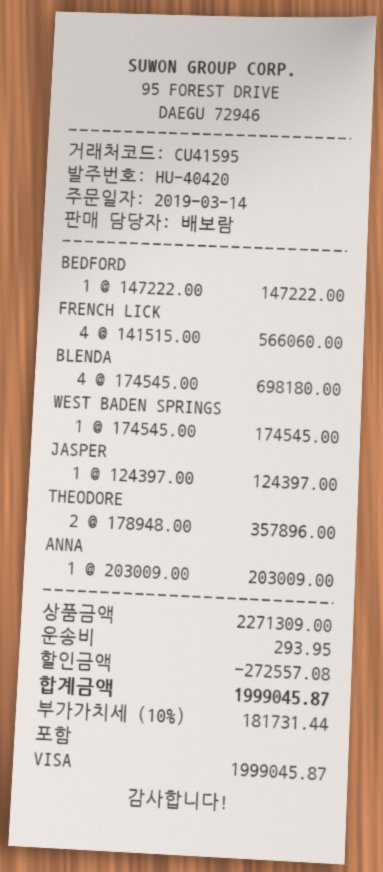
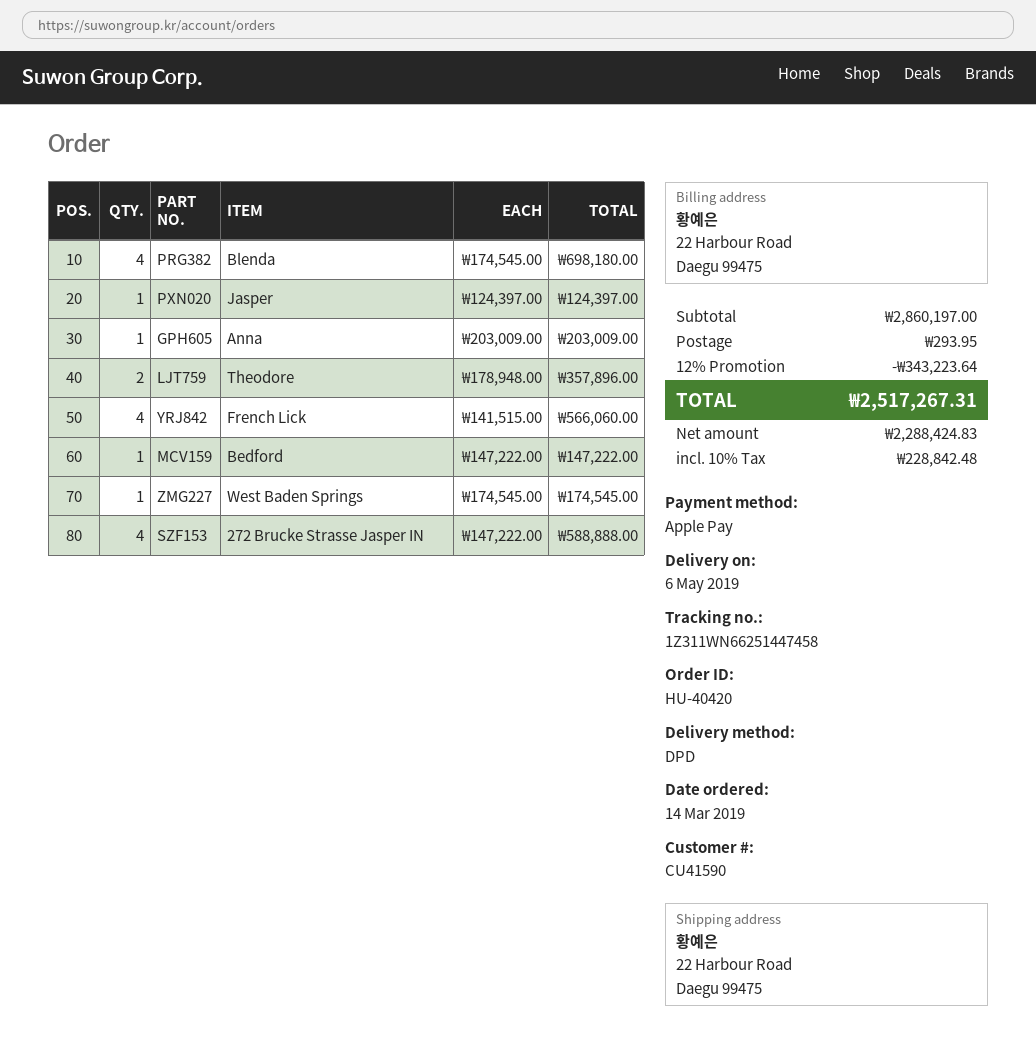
customer number: CU41595 -> CU41590
payment method: Visa -> Apple Pay
272 Brucke Strasse Jasper IN: none -> 4 x 147222.00 = 588888.00
subtotal: 2271309.00 -> 2860197.00
discount: 272557.08 -> 343223.64
tax: 10% = 181731.44 -> 10% = 228842.48
total: 1999045.87 -> 2517267.31

